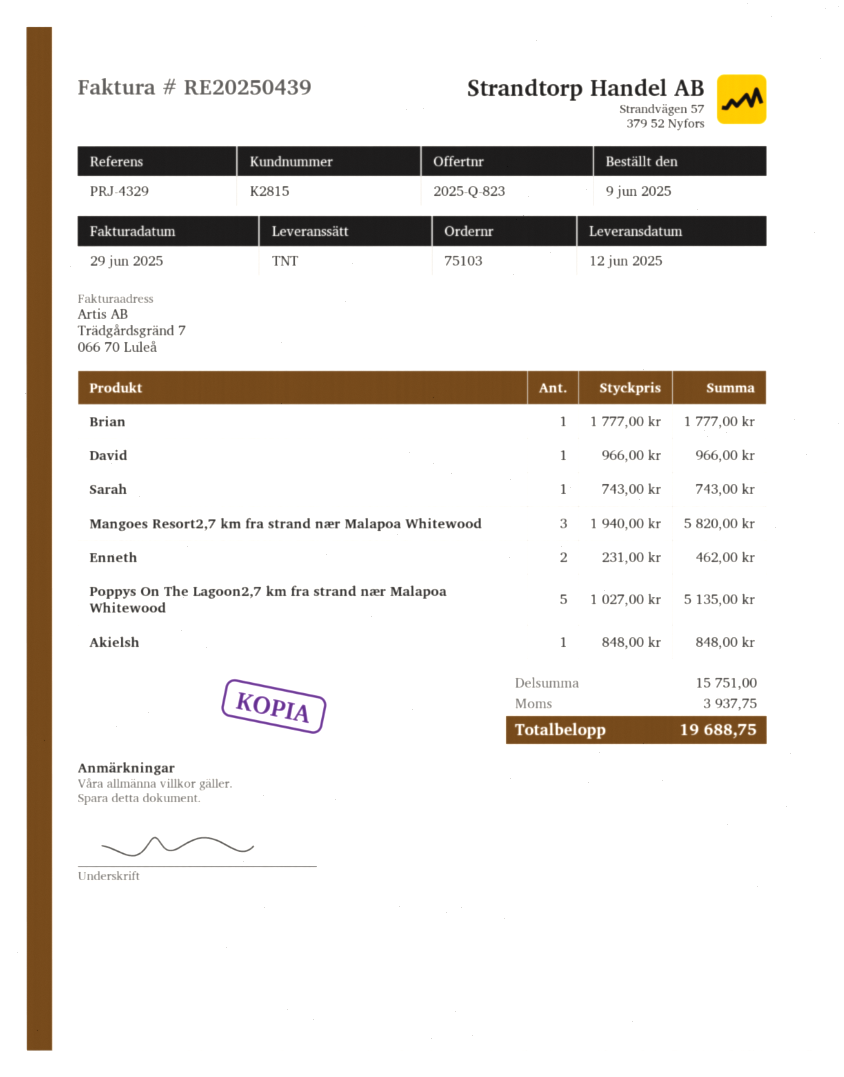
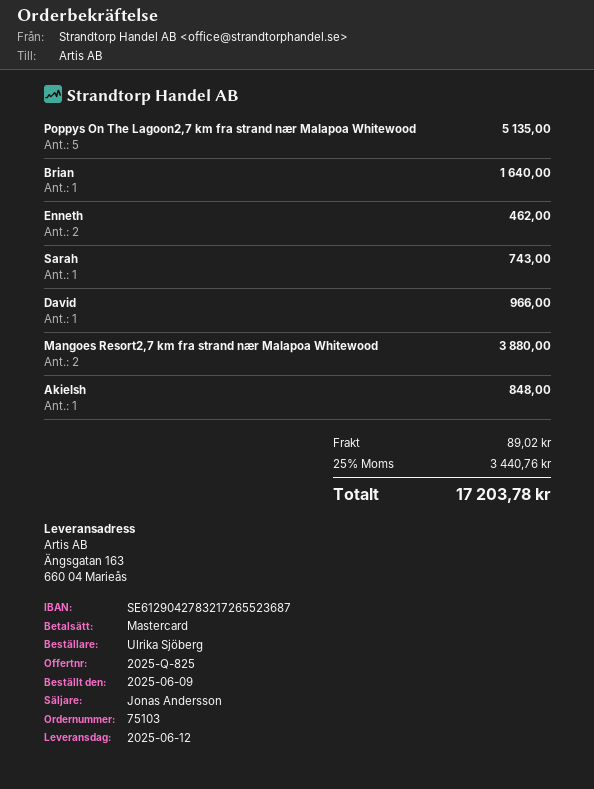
quote number: 2025-Q-823 -> 2025-Q-825
Brian: 1 for 1777.00 -> 1 for 1640.00
Mangoes Resort2,7 km fra strand nær Malapoa Whitewood: 3 for 5820.00 -> 2 for 3880.00
shipping: none -> 89.02
tax: 3937.75 -> 3440.76
total: 19688.75 -> 17203.78

